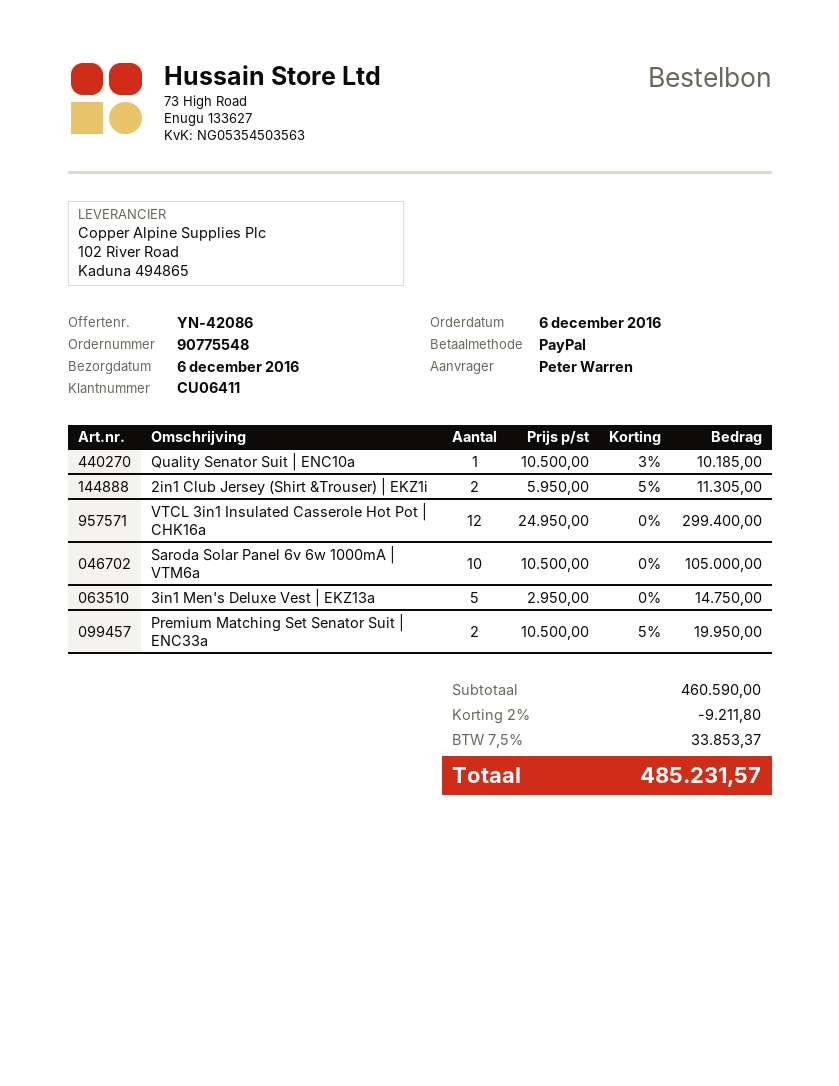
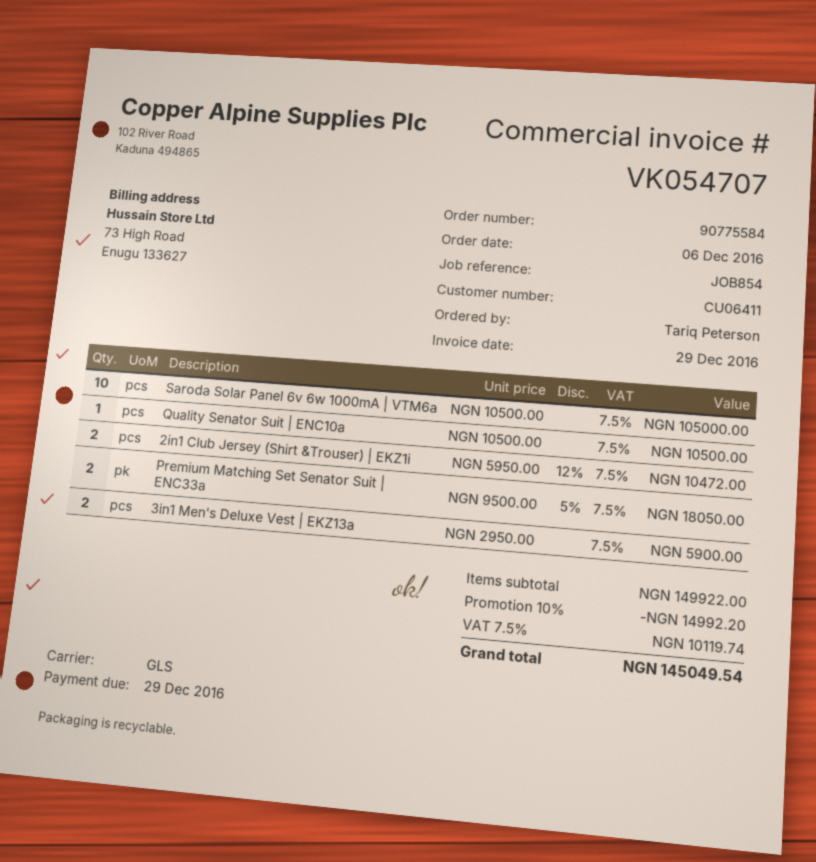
order number: 90775548 -> 90775584
ordered by: Peter Warren -> Tariq Peterson
Quality Senator Suit | ENC10a: 1 x 10500.00 - 3% = 10185.00 -> 1 x 10500.00 = 10500.00
2in1 Club Jersey (Shirt &Trouser) | EKZ1i: 2 x 5950.00 - 5% = 11305.00 -> 2 x 5950.00 - 12% = 10472.00
VTCL 3in1 Insulated Casserole Hot Pot | CHK16a: 12 x 24950.00 = 299400.00 -> none
3in1 Men's Deluxe Vest | EKZ13a: 5 x 2950.00 = 14750.00 -> 2 x 2950.00 = 5900.00
Premium Matching Set Senator Suit | ENC33a: 2 x 10500.00 - 5% = 19950.00 -> 2 x 9500.00 - 5% = 18050.00
subtotal: 460590.00 -> 149922.00
discount: 2% = 9211.80 -> 10% = 14992.20
tax: 7.5% = 33853.37 -> 7.5% = 10119.74
total: 485231.57 -> 145049.54

